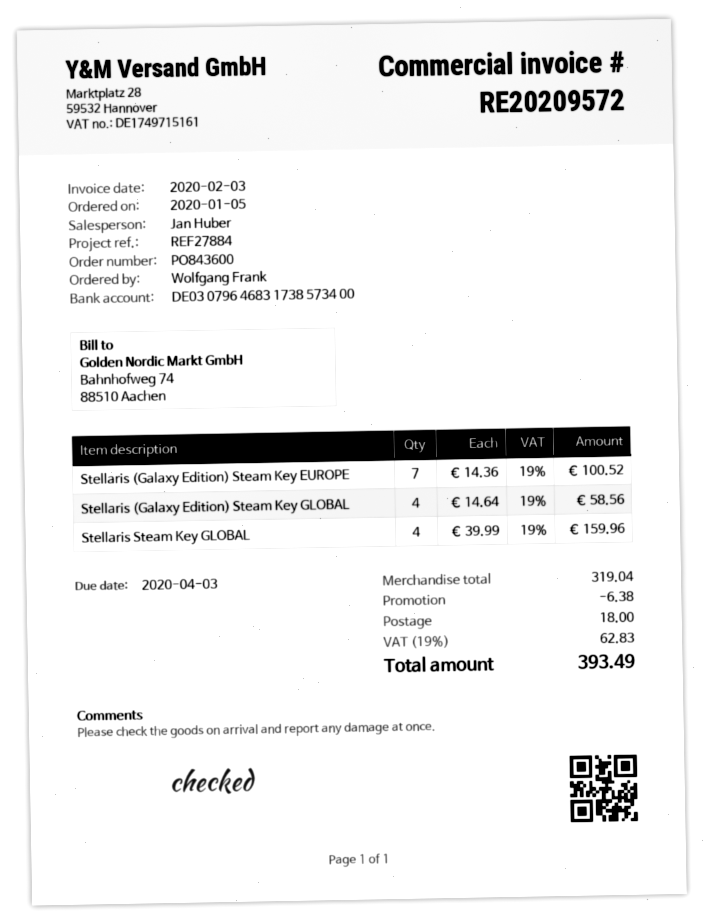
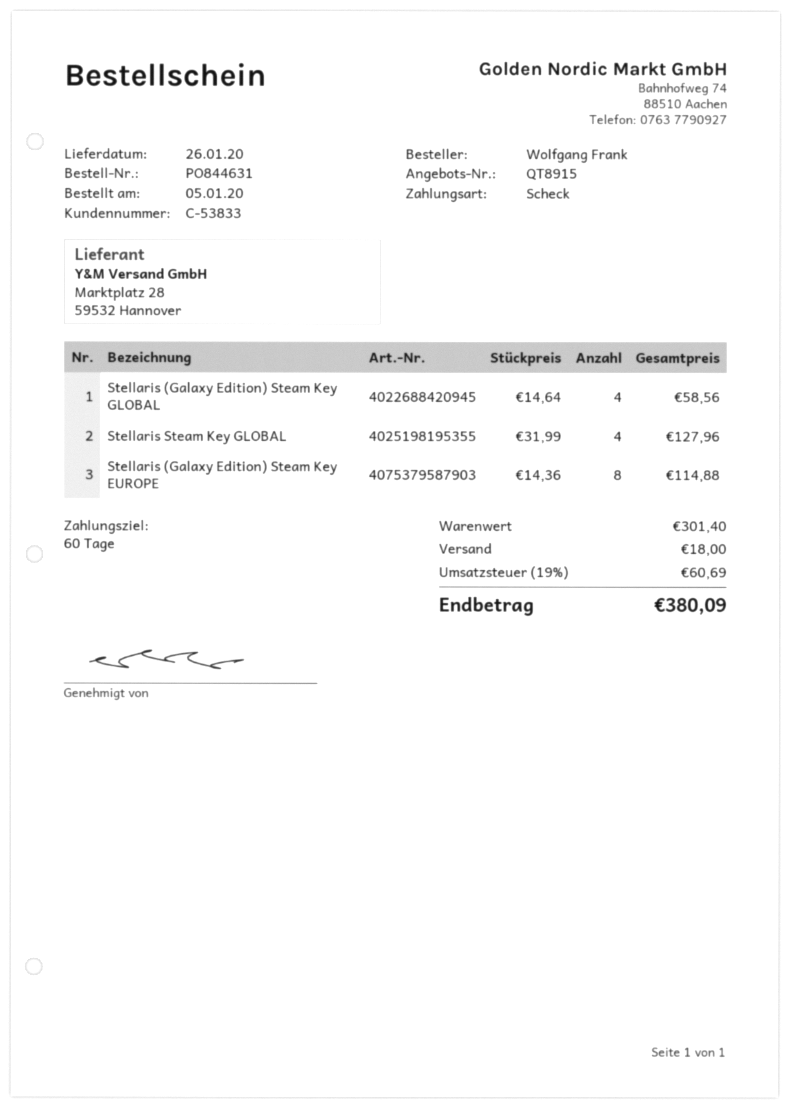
order number: PO843600 -> PO844631
Stellaris (Galaxy Edition) Steam Key EUROPE: 7 x 14.36 = 100.52 -> 8 x 14.36 = 114.88
Stellaris Steam Key GLOBAL: 4 x 39.99 = 159.96 -> 4 x 31.99 = 127.96
subtotal: 319.04 -> 301.40
discount: 6.38 -> none
tax: 19% = 62.83 -> 19% = 60.69
total: 393.49 -> 380.09

